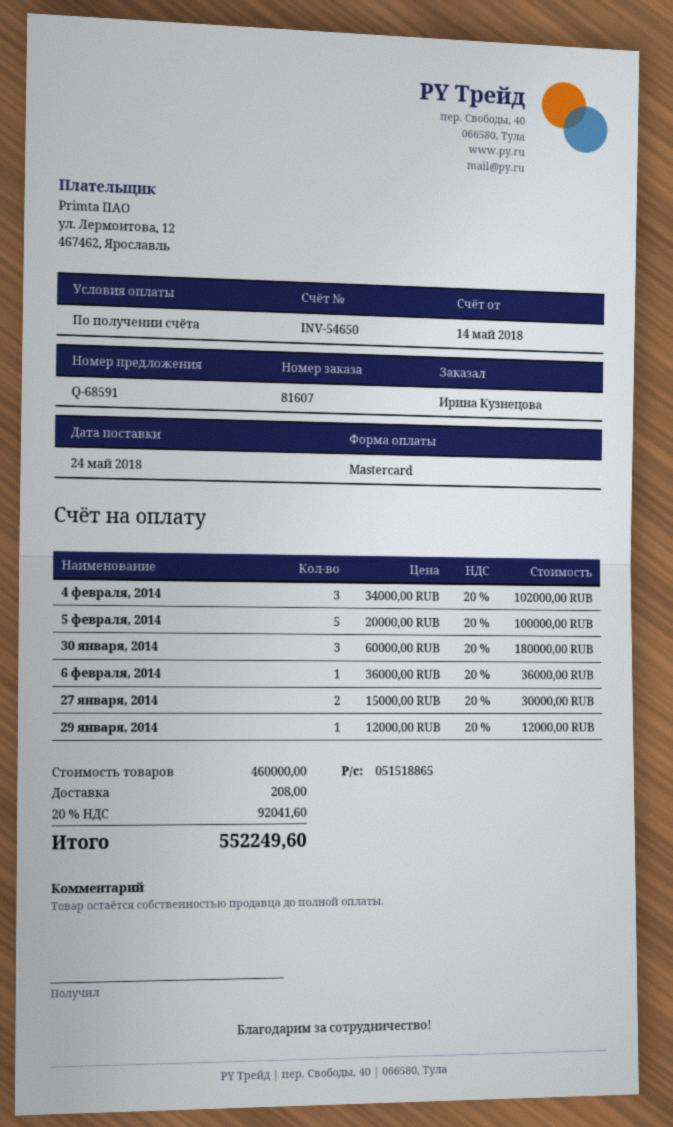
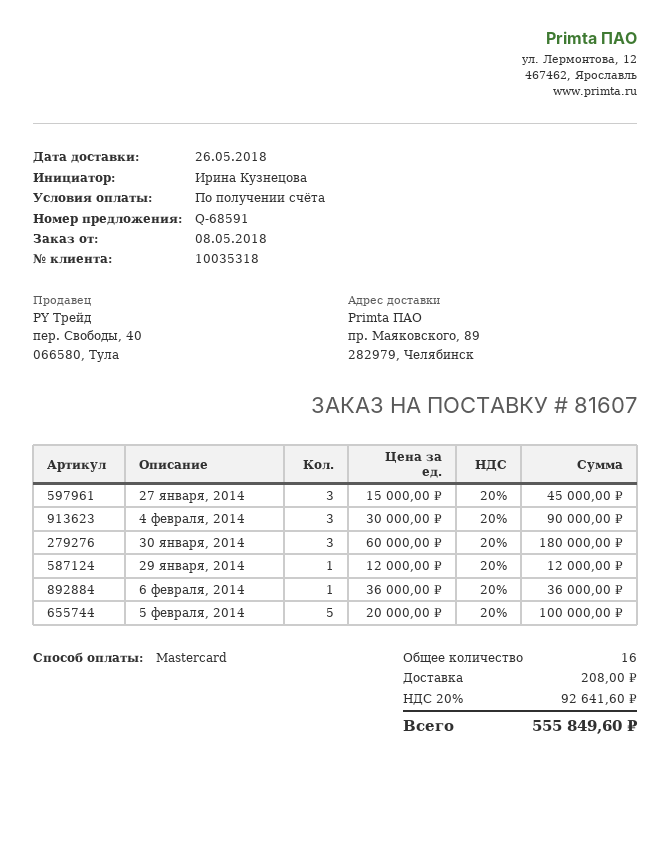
delivery date: 2018-05-24 -> 2018-05-26
4 февраля, 2014: 3 x 34000.00 = 102000.00 -> 3 x 30000.00 = 90000.00
27 января, 2014: 2 x 15000.00 = 30000.00 -> 3 x 15000.00 = 45000.00
tax: 20% = 92041.60 -> 20% = 92641.60
total: 552249.60 -> 555849.60

